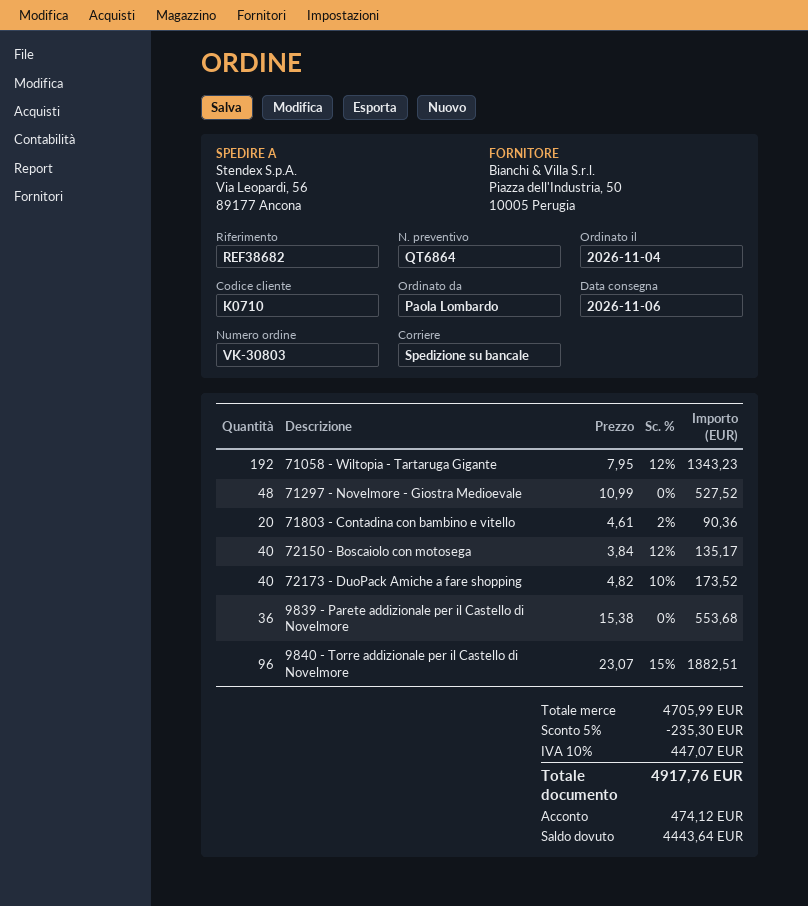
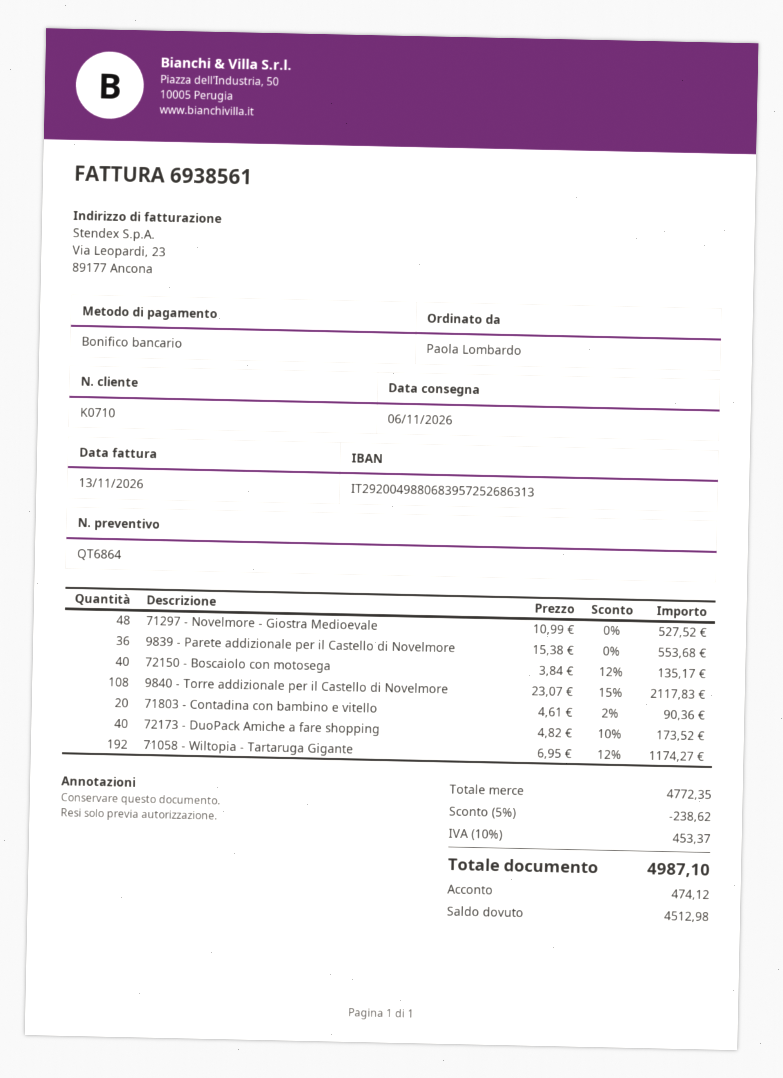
71058 - Wiltopia - Tartaruga Gigante: 192 x 7.95 - 12% = 1343.23 -> 192 x 6.95 - 12% = 1174.27
9840 - Torre addizionale per il Castello di Novelmore: 96 x 23.07 - 15% = 1882.51 -> 108 x 23.07 - 15% = 2117.83
subtotal: 4705.99 -> 4772.35
discount: 5% = 235.30 -> 5% = 238.62
tax: 10% = 447.07 -> 10% = 453.37
total: 4917.76 -> 4987.10
balance: 4443.64 -> 4512.98

